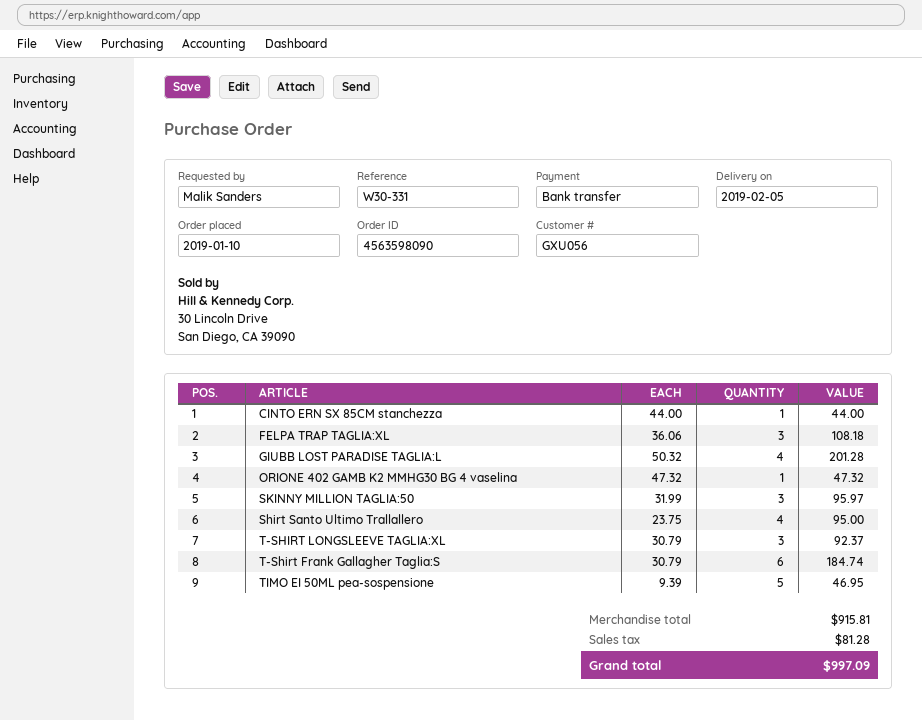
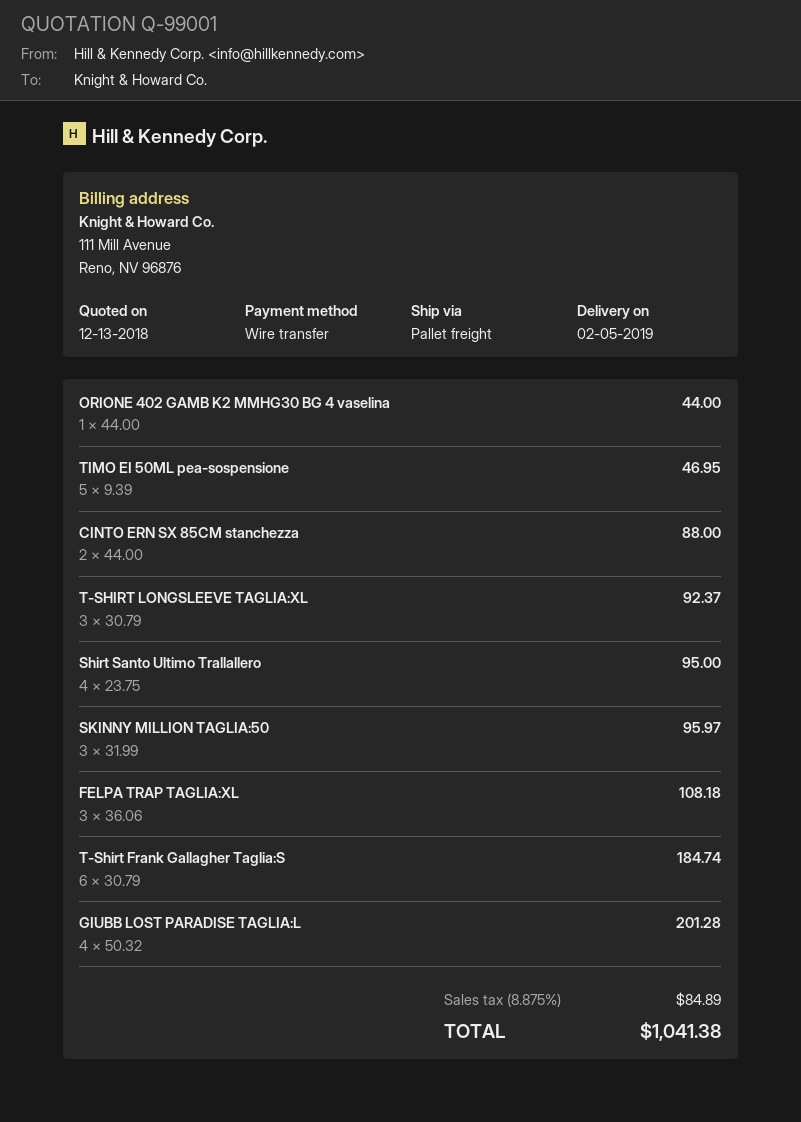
CINTO ERN SX 85CM stanchezza: 1 x 44.00 = 44.00 -> 2 x 44.00 = 88.00
ORIONE 402 GAMB K2 MMHG30 BG 4 vaselina: 1 x 47.32 = 47.32 -> 1 x 44.00 = 44.00
tax: 81.28 -> 84.89
total: 997.09 -> 1041.38

